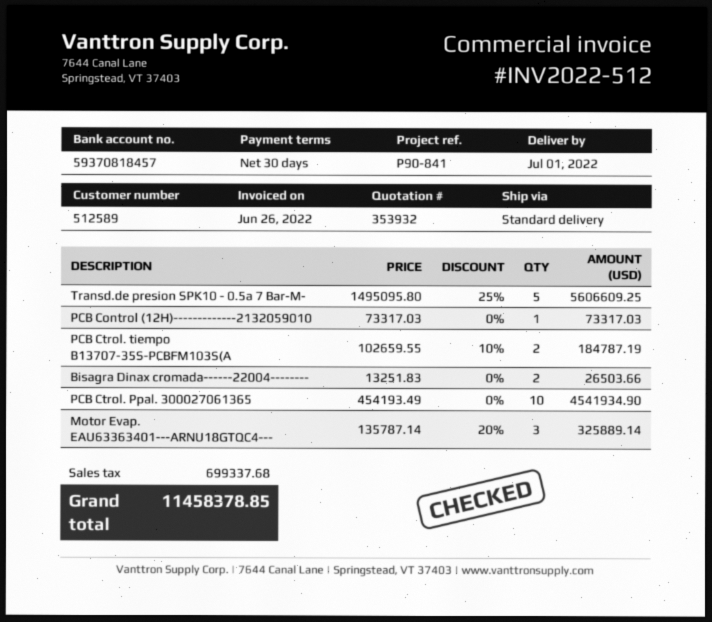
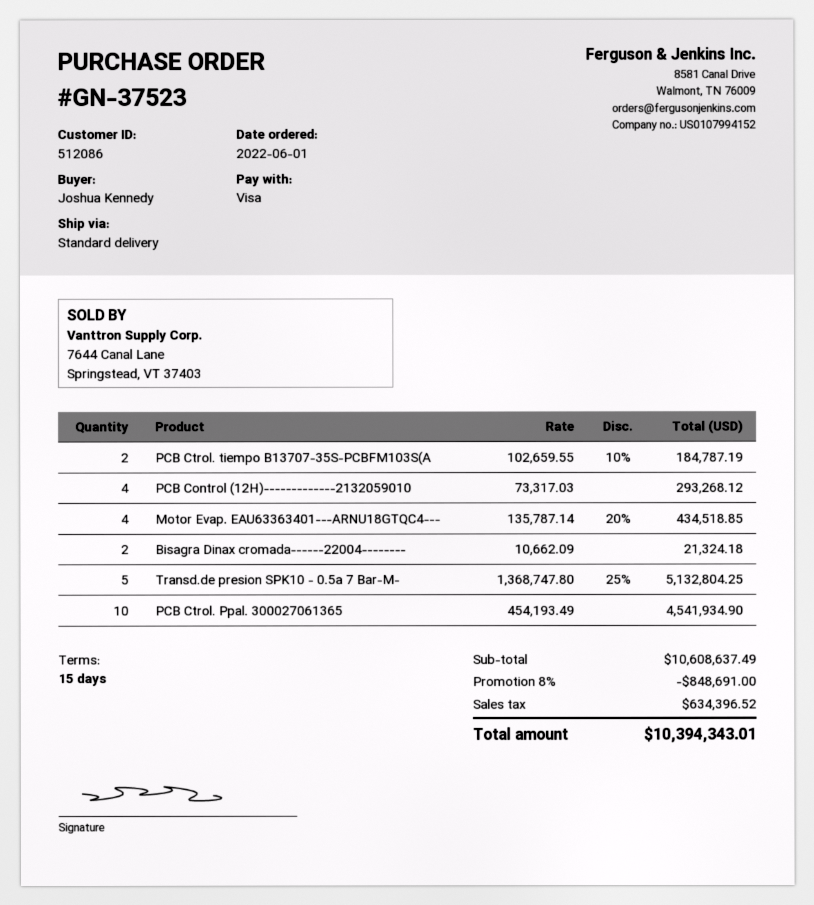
payment terms: 30 days -> 15 days
customer number: 512589 -> 512086
Transd.de presion SPK10 - 0.5a 7 Bar-M-: 5 x 1495095.80 - 25% = 5606609.25 -> 5 x 1368747.80 - 25% = 5132804.25
PCB Control (12H)-------------2132059010: 1 x 73317.03 = 73317.03 -> 4 x 73317.03 = 293268.12
Bisagra Dinax cromada------22004--------: 2 x 13251.83 = 26503.66 -> 2 x 10662.09 = 21324.18
Motor Evap. EAU63363401---ARNU18GTQC4---: 3 x 135787.14 - 20% = 325889.14 -> 4 x 135787.14 - 20% = 434518.85
discount: none -> 8% = 848691.00
tax: 699337.68 -> 634396.52
total: 11458378.85 -> 10394343.01

